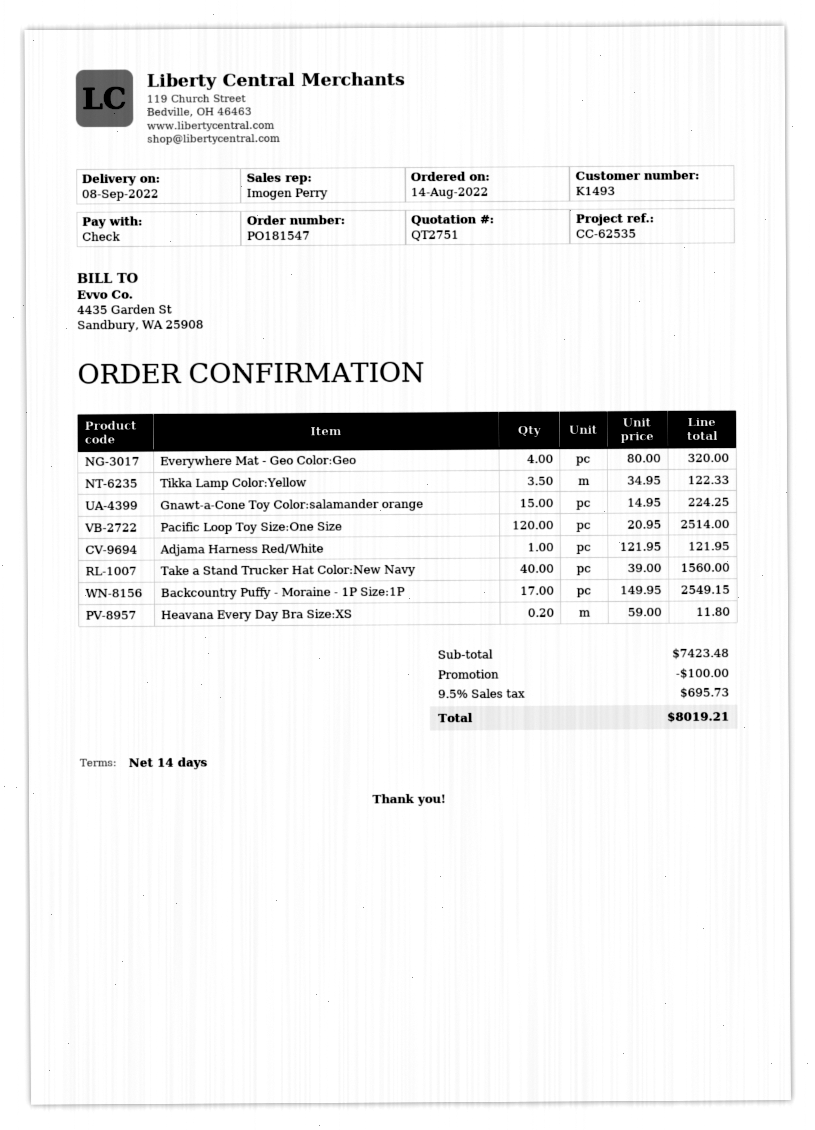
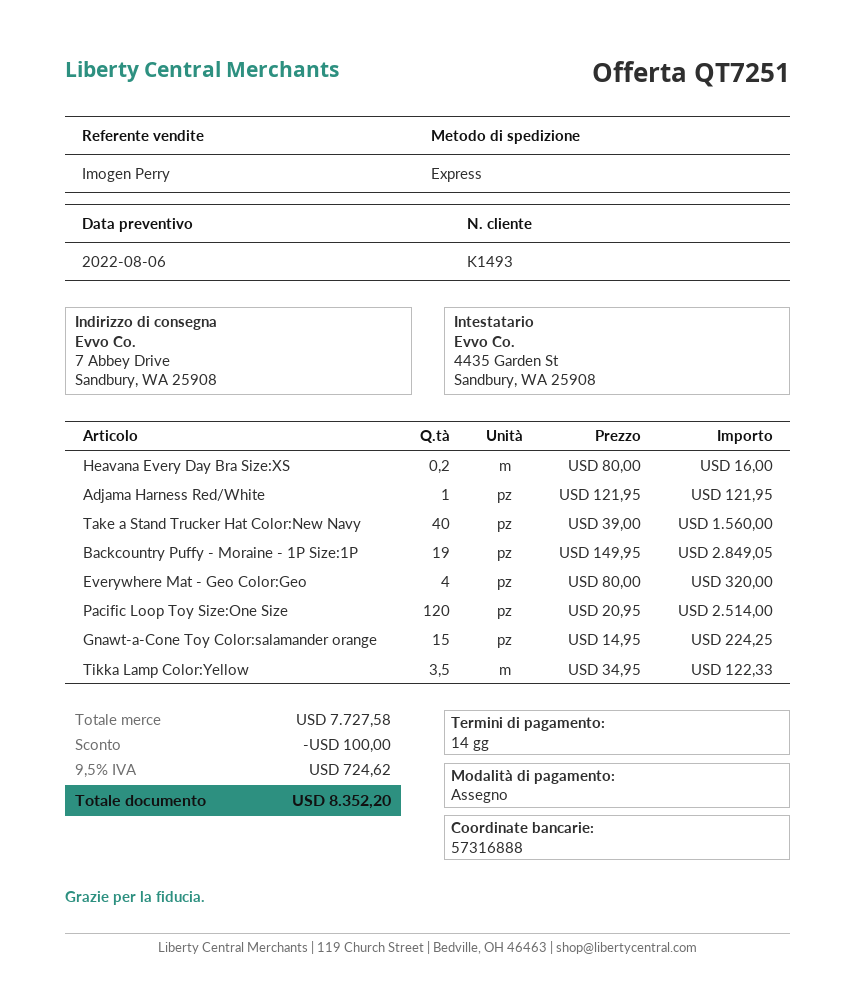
quote number: QT2751 -> QT7251
Backcountry Puffy - Moraine - 1P Size:1P: 17 x 149.95 = 2549.15 -> 19 x 149.95 = 2849.05
Heavana Every Day Bra Size:XS: 0.2 x 59.00 = 11.80 -> 0.2 x 80.00 = 16.00
subtotal: 7423.48 -> 7727.58
tax: 9.5% = 695.73 -> 9.5% = 724.62
total: 8019.21 -> 8352.20

